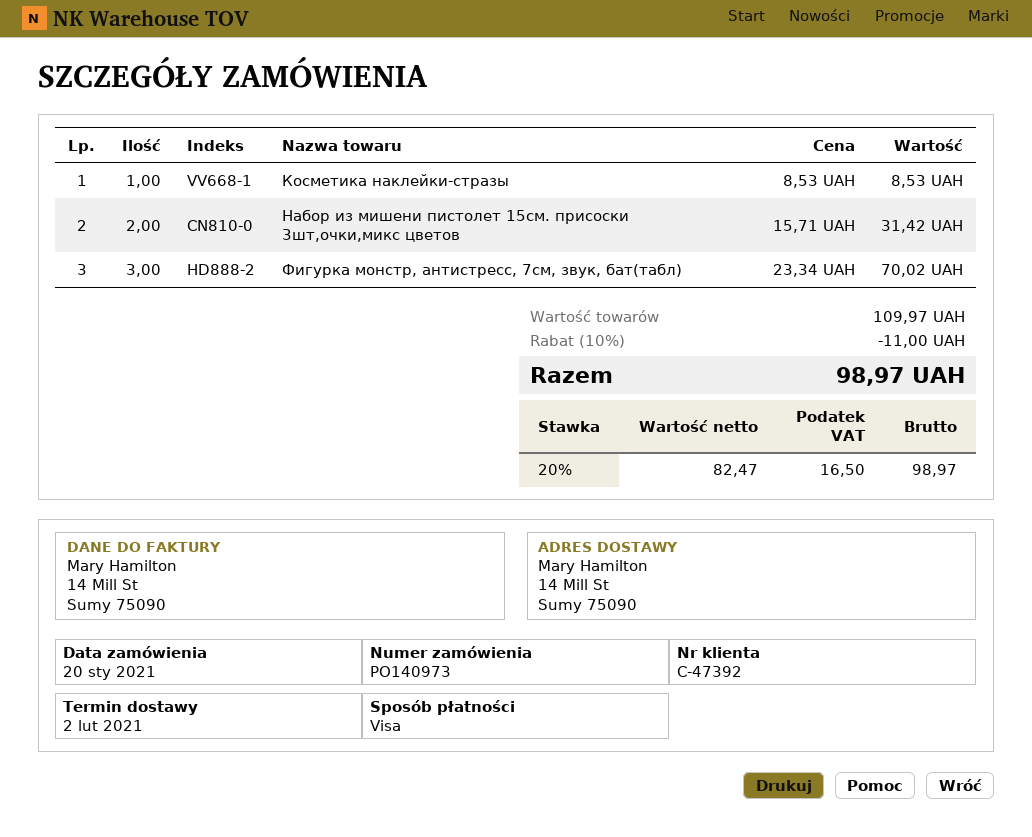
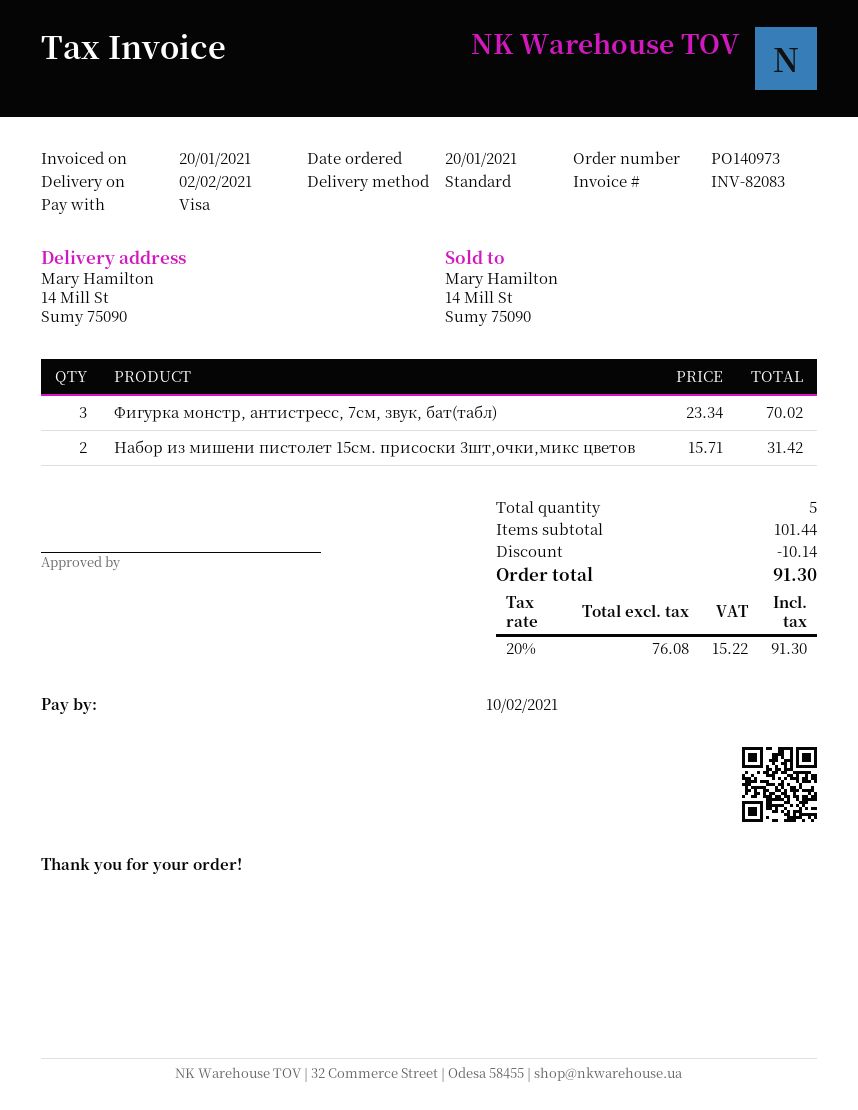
Косметика наклейки-стразы: 1 x 8.53 = 8.53 -> none
subtotal: 109.97 -> 101.44
discount: 11.00 -> 10.14
net: 82.47 -> 76.08
tax: 20% = 16.50 -> 20% = 15.22
total: 98.97 -> 91.30

